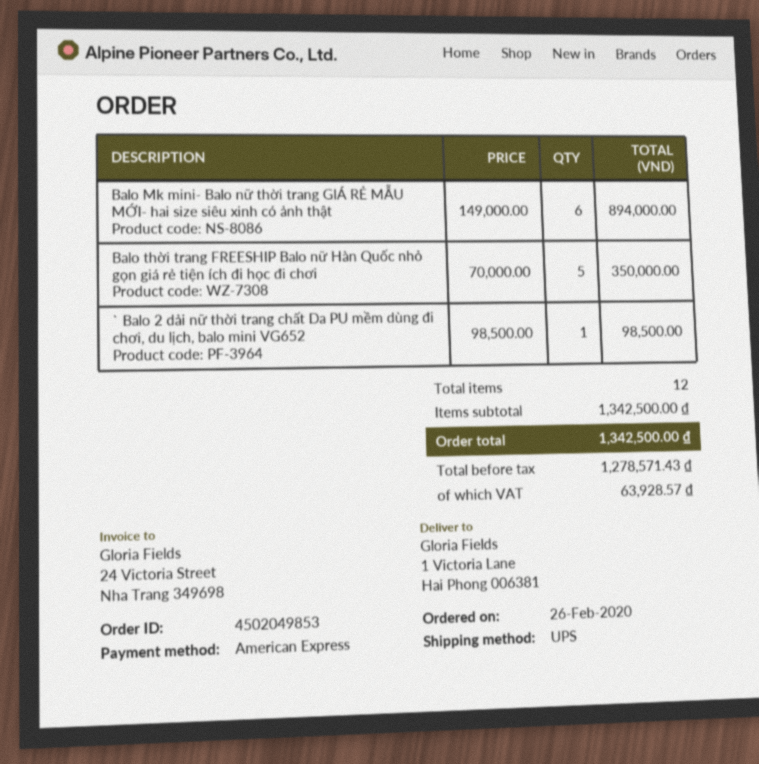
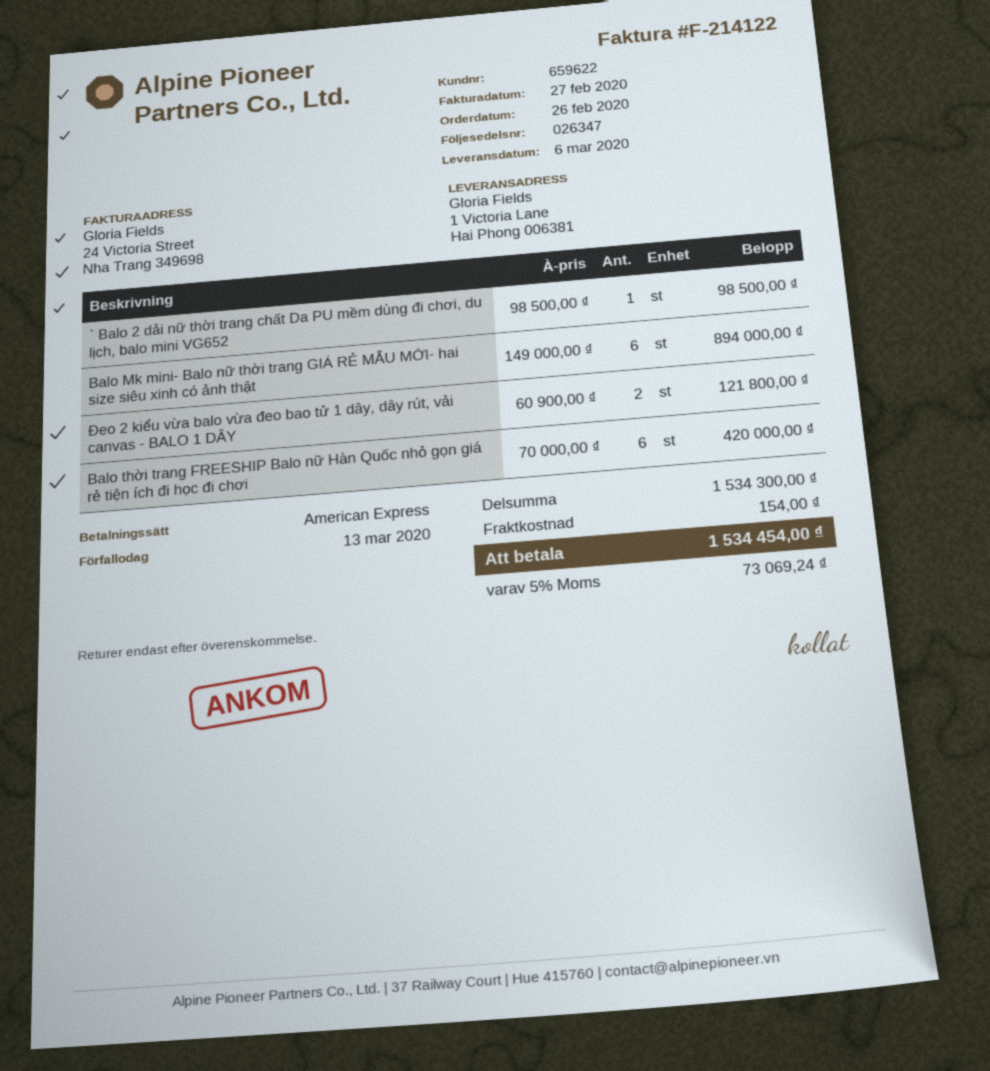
Balo thời trang FREESHIP Balo nữ Hàn Quốc nhỏ gọn giá rẻ tiện ích đi học đi chơi: 5 x 70000.00 = 350000.00 -> 6 x 70000.00 = 420000.00
Đeo 2 kiểu vừa balo vừa đeo bao tử 1 dây, dây rút, vải canvas - BALO 1 DÂY: none -> 2 x 60900.00 = 121800.00
subtotal: 1342500.00 -> 1534300.00
shipping: none -> 154.00
tax: 63928.57 -> 73069.24
total: 1342500.00 -> 1534454.00

